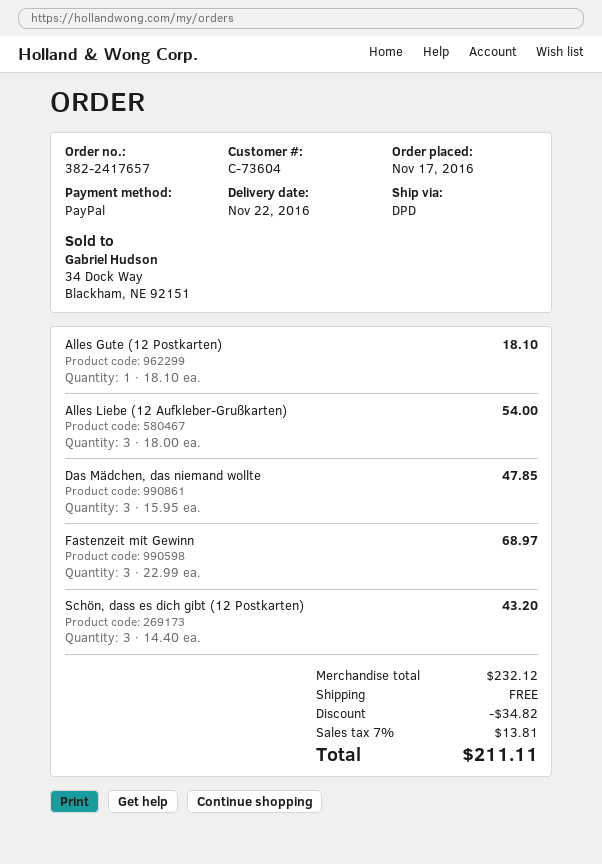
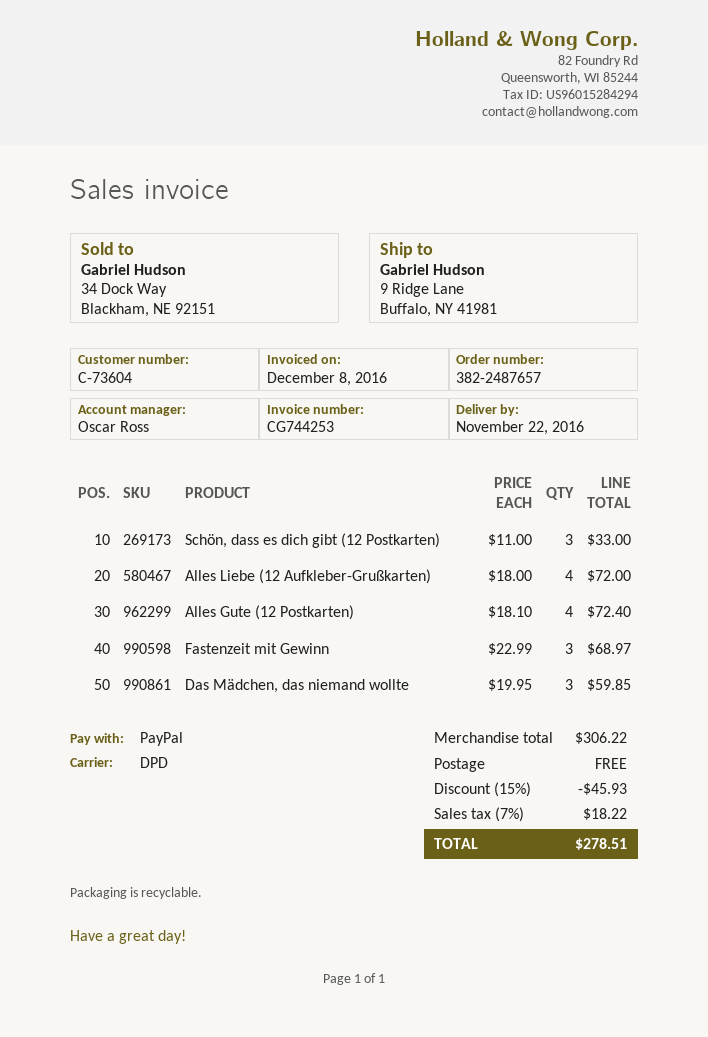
order number: 382-2417657 -> 382-2487657
Alles Gute (12 Postkarten): 1 x 18.10 = 18.10 -> 4 x 18.10 = 72.40
Alles Liebe (12 Aufkleber-Grußkarten): 3 x 18.00 = 54.00 -> 4 x 18.00 = 72.00
Das Mädchen, das niemand wollte: 3 x 15.95 = 47.85 -> 3 x 19.95 = 59.85
Schön, dass es dich gibt (12 Postkarten): 3 x 14.40 = 43.20 -> 3 x 11.00 = 33.00
subtotal: 232.12 -> 306.22
discount: 34.82 -> 45.93
tax: 7% = 13.81 -> 7% = 18.22
total: 211.11 -> 278.51

